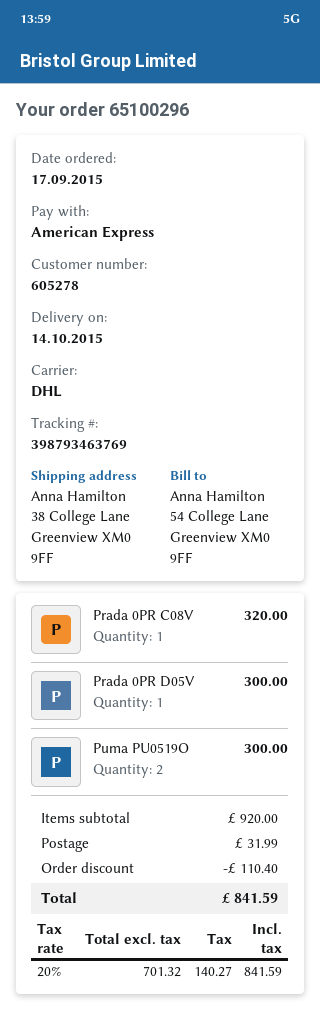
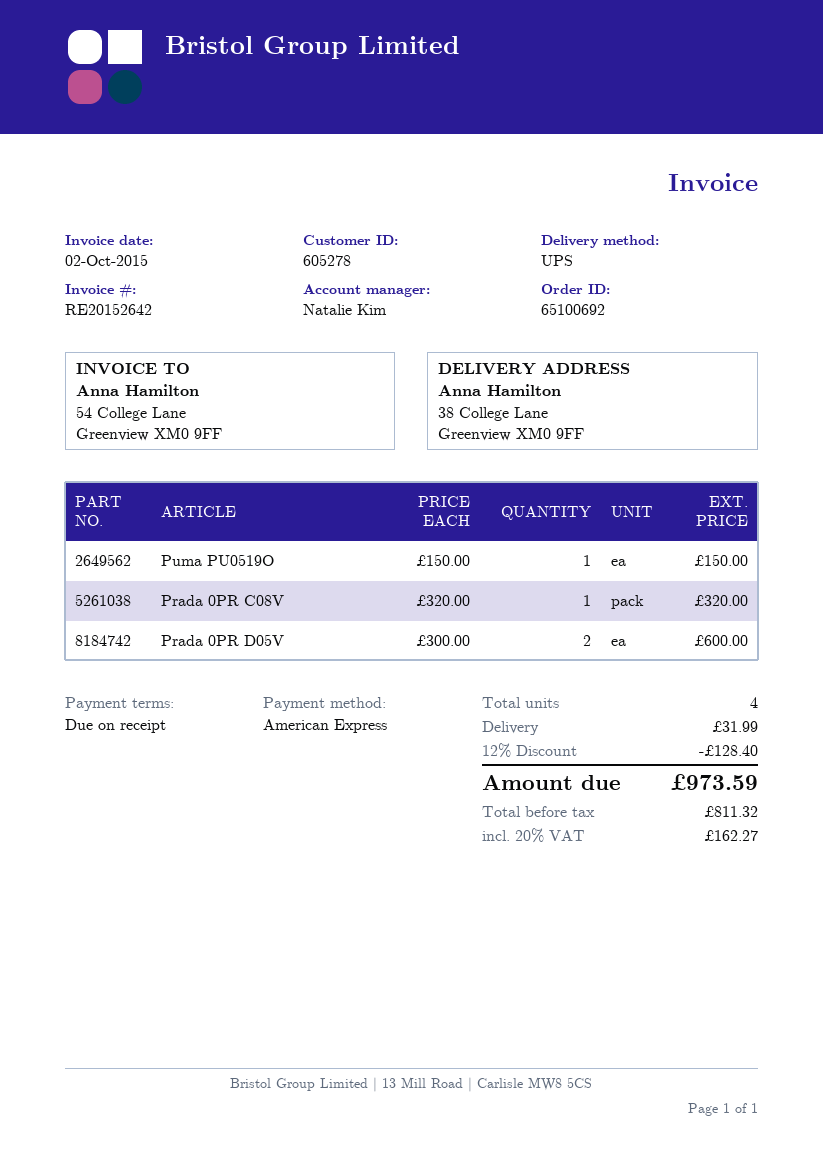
order number: 65100296 -> 65100692
shipping method: DHL -> UPS
Prada 0PR D05V: 1 for 300.00 -> 2 for 600.00
Puma PU0519O: 2 for 300.00 -> 1 for 150.00
discount: 110.40 -> 128.40
net: 701.32 -> 811.32
tax: 20% = 140.27 -> 20% = 162.27
total: 841.59 -> 973.59

